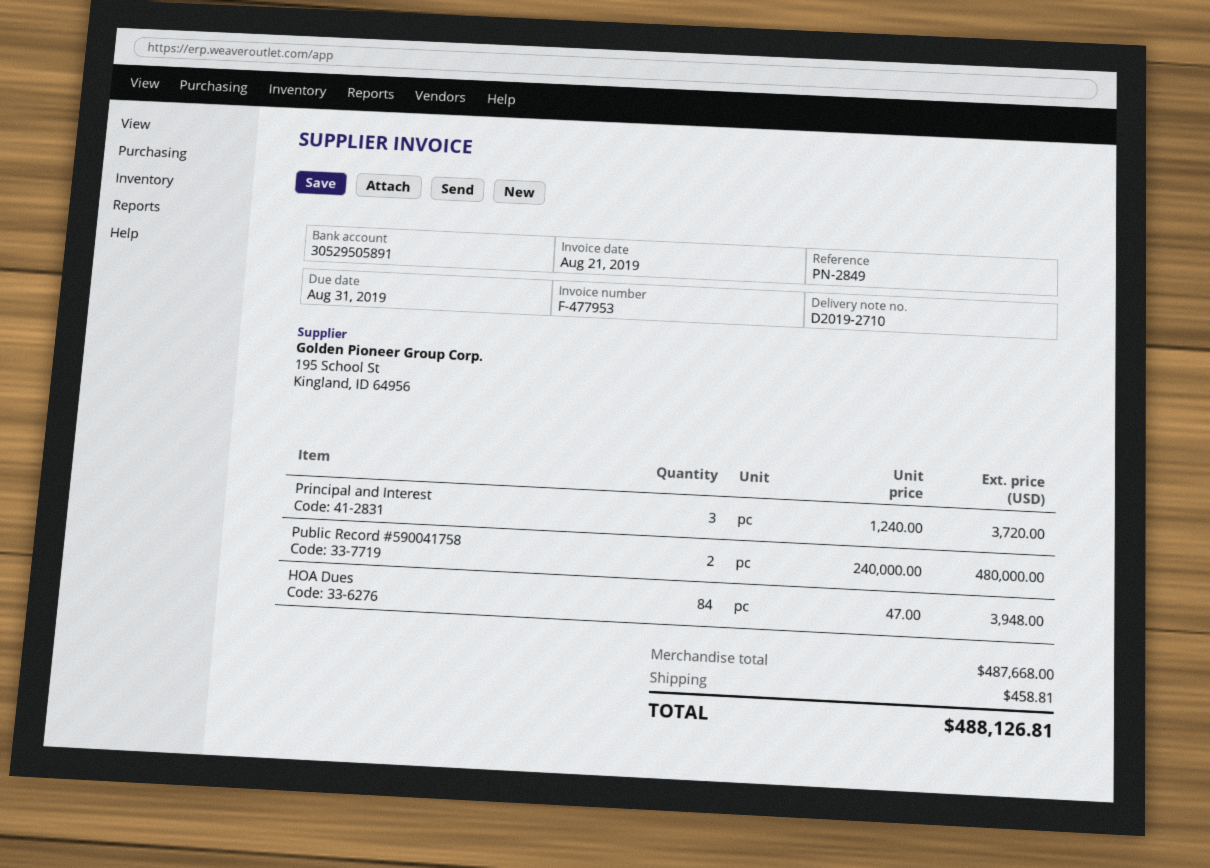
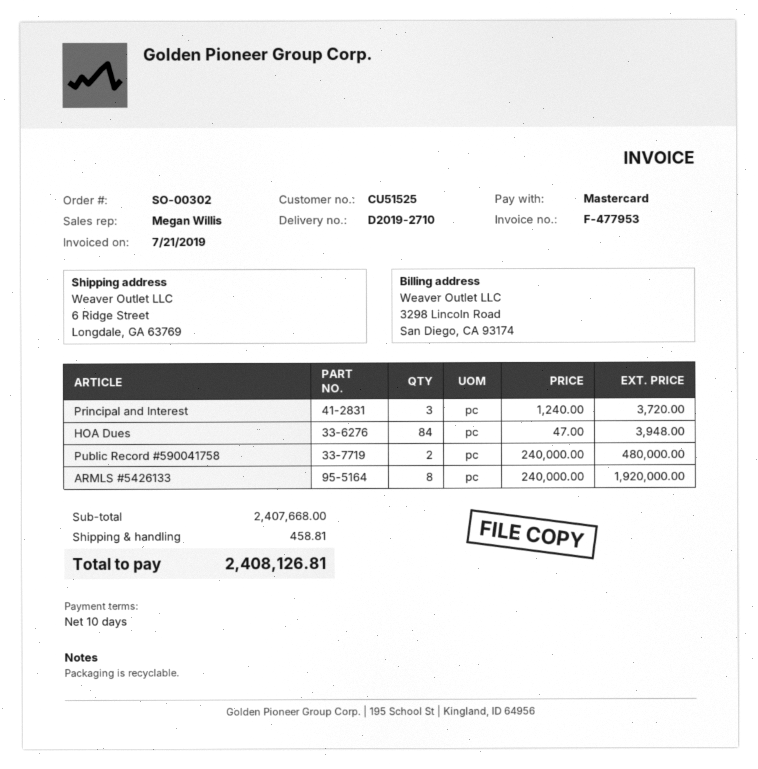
invoice date: 2019-08-21 -> 2019-07-21
ARMLS #5426133: none -> 8 x 240000.00 = 1920000.00
subtotal: 487668.00 -> 2407668.00
total: 488126.81 -> 2408126.81

